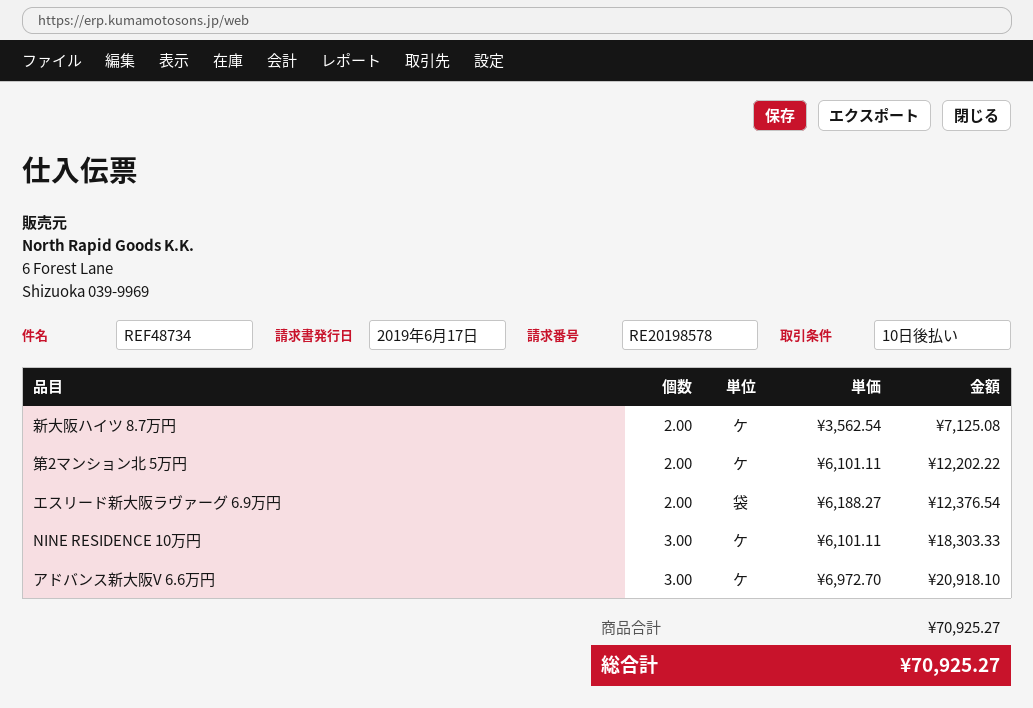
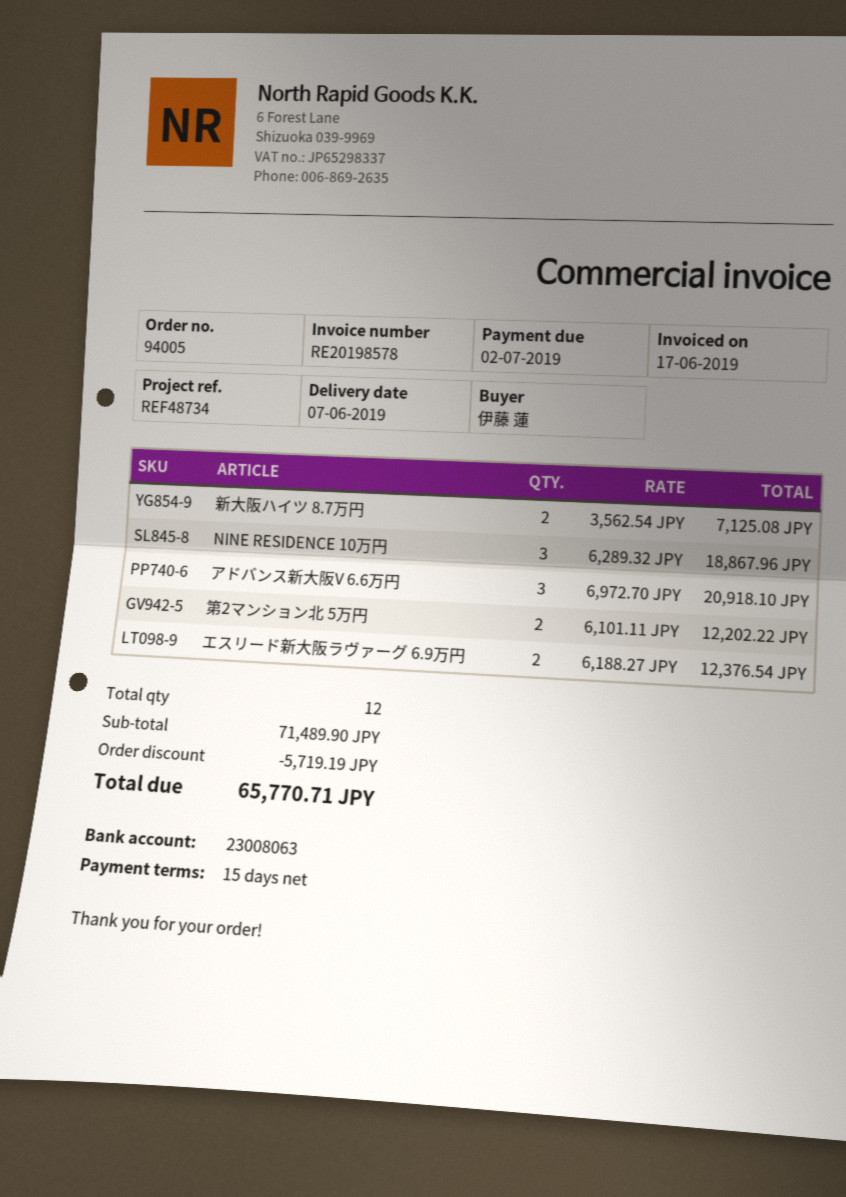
payment terms: 10 days -> 15 days
NINE RESIDENCE 10万円: 3 x 6101.11 = 18303.33 -> 3 x 6289.32 = 18867.96
subtotal: 70925.27 -> 71489.90
discount: none -> 5719.19
total: 70925.27 -> 65770.71

